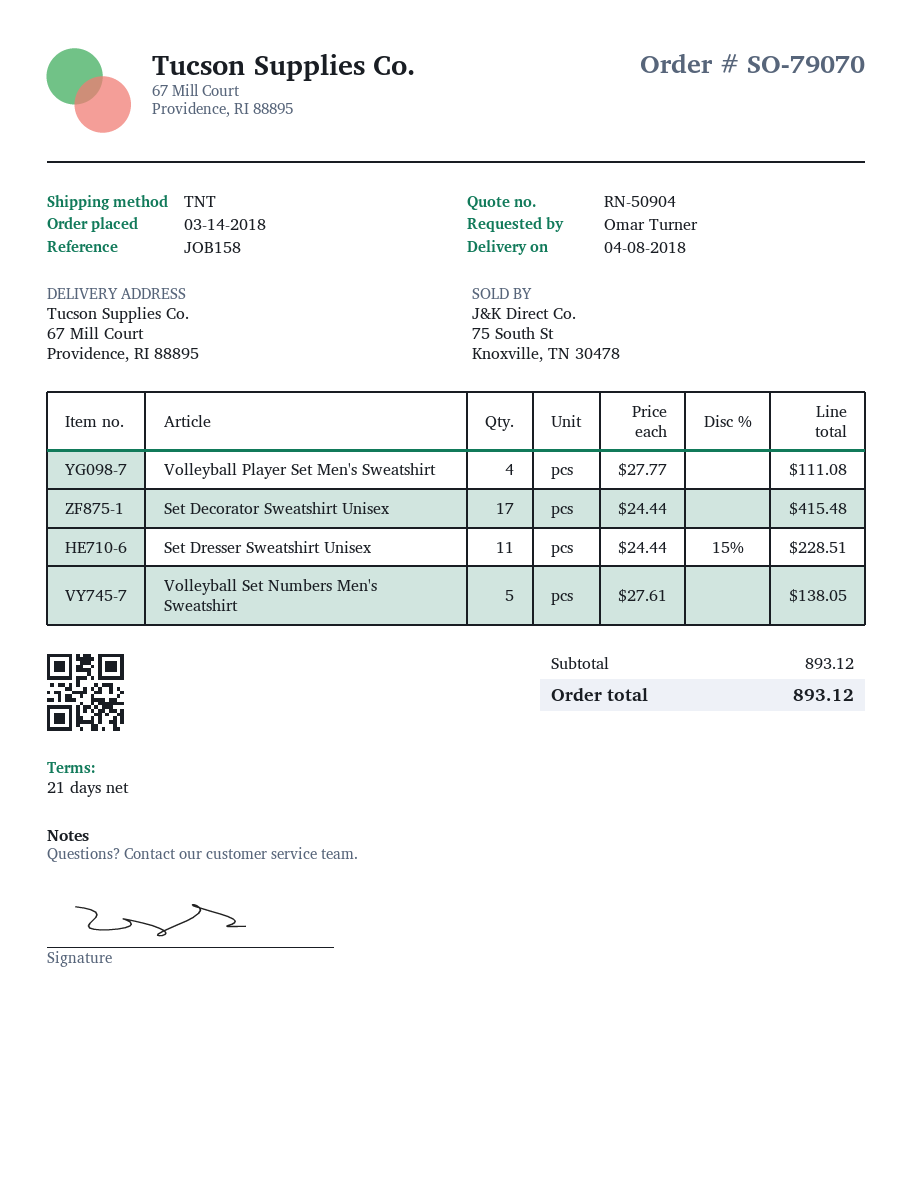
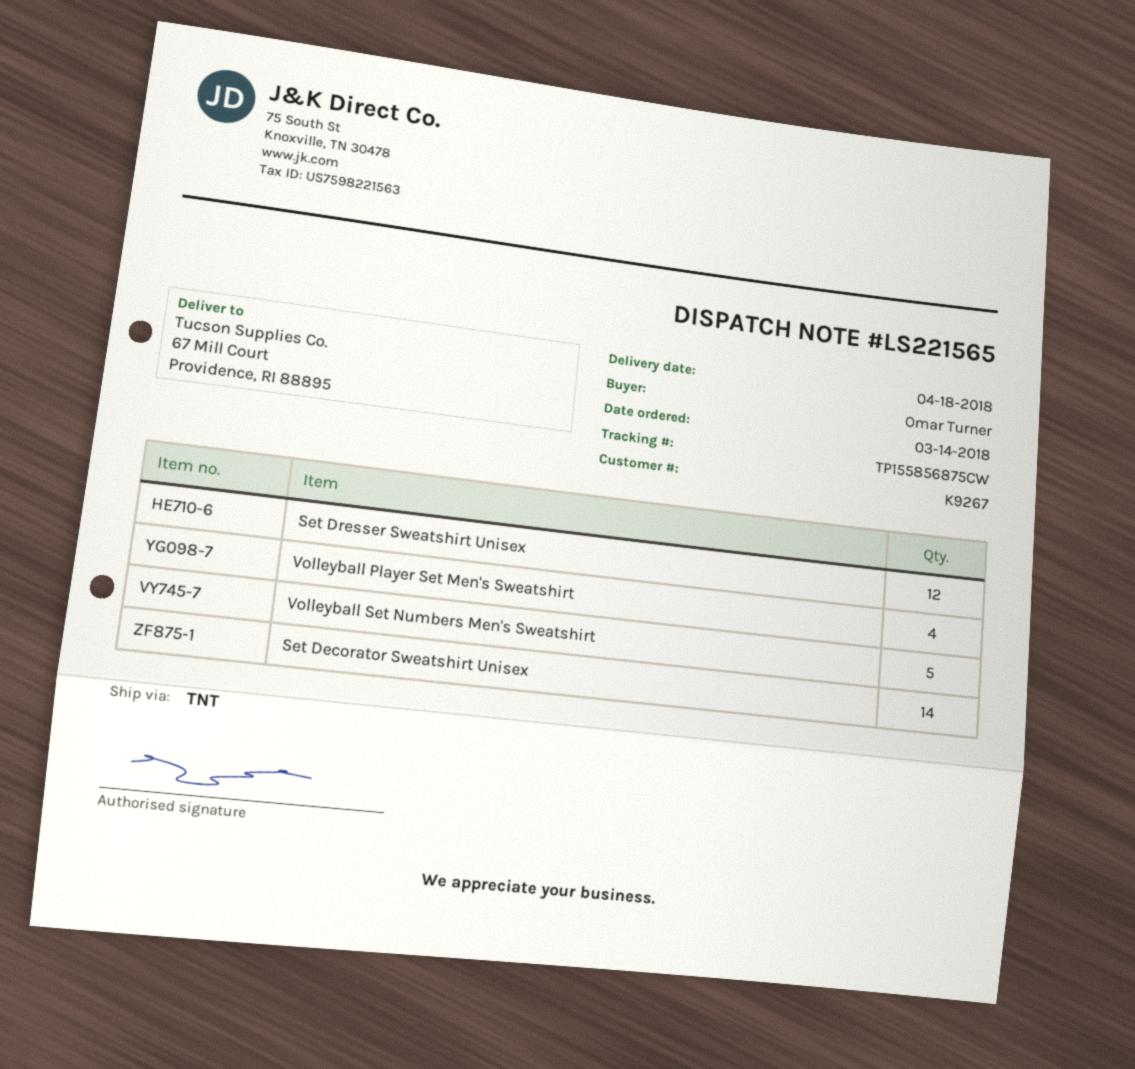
delivery date: 2018-04-08 -> 2018-04-18
Set Decorator Sweatshirt Unisex: 17 -> 14
Set Dresser Sweatshirt Unisex: 11 -> 12

